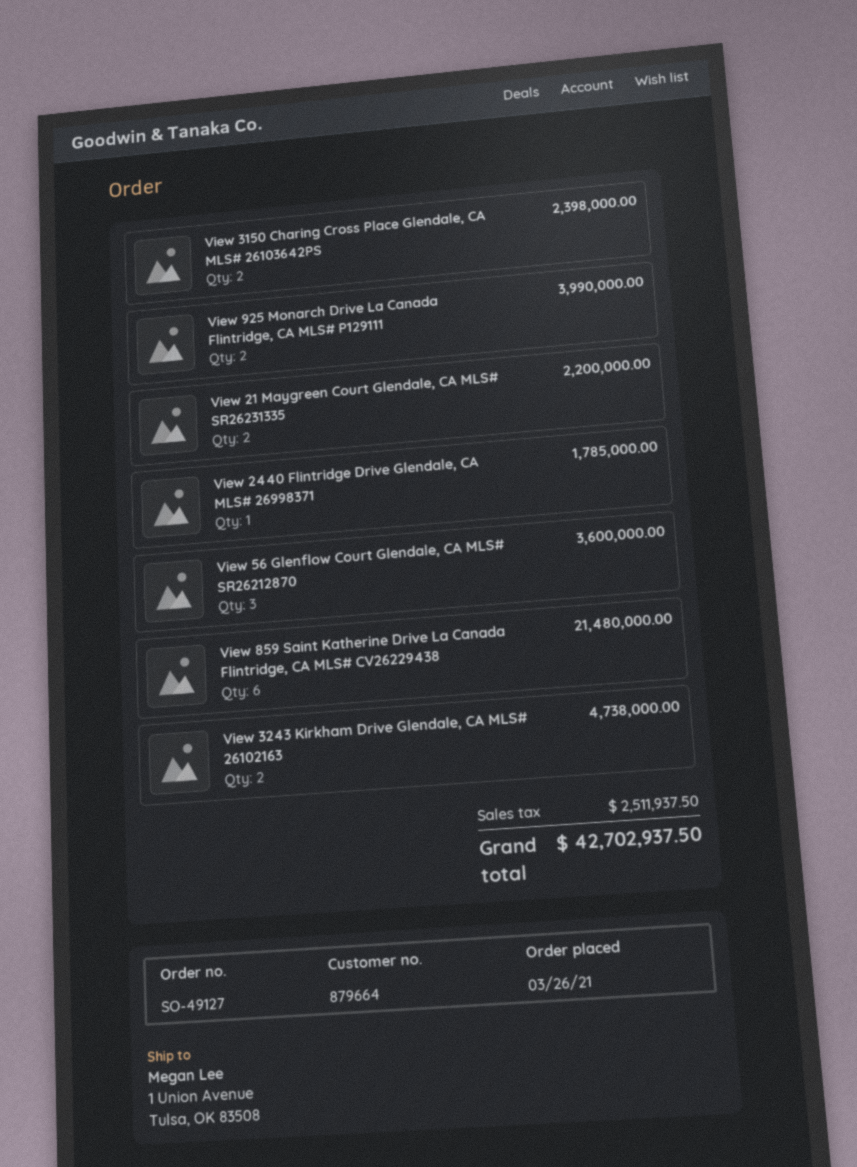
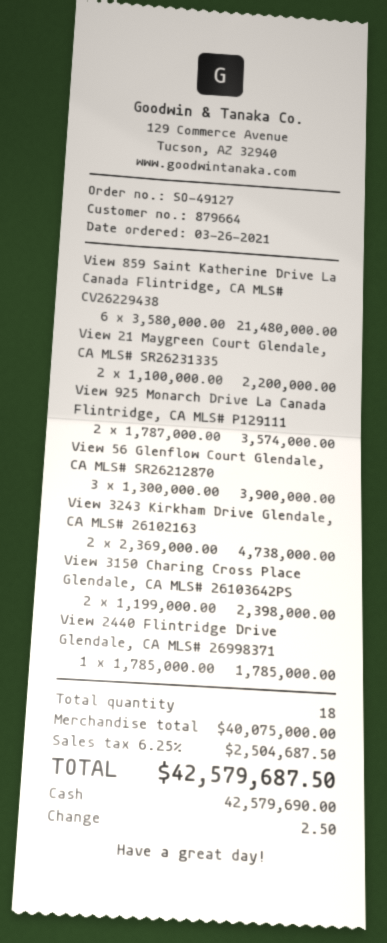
View 925 Monarch Drive La Canada Flintridge, CA MLS# P129111: 2 for 3990000.00 -> 2 for 3574000.00
View 56 Glenflow Court Glendale, CA MLS# SR26212870: 3 for 3600000.00 -> 3 for 3900000.00
tax: 2511937.50 -> 2504687.50
total: 42702937.50 -> 42579687.50

